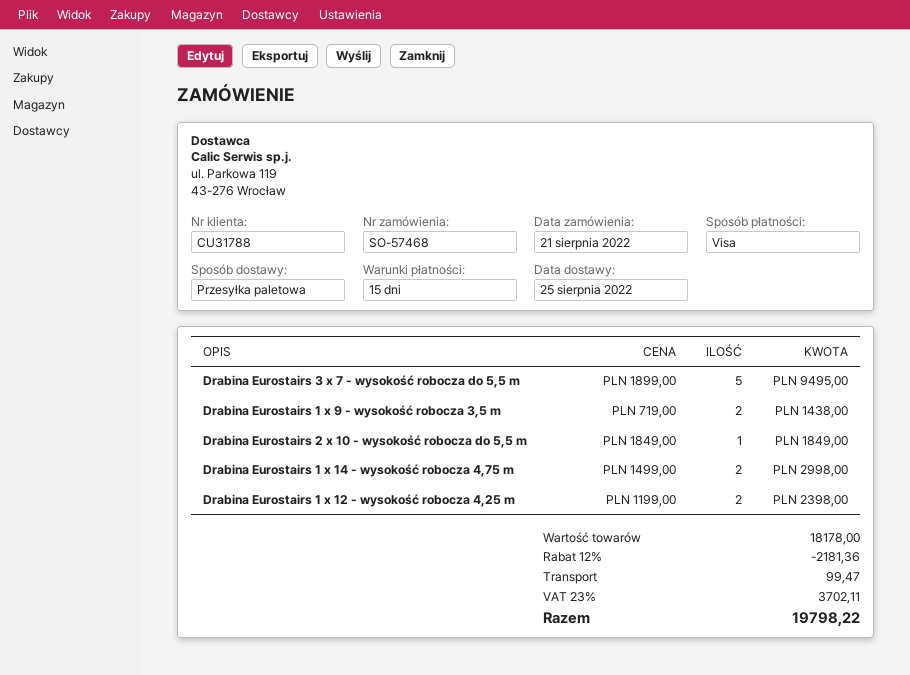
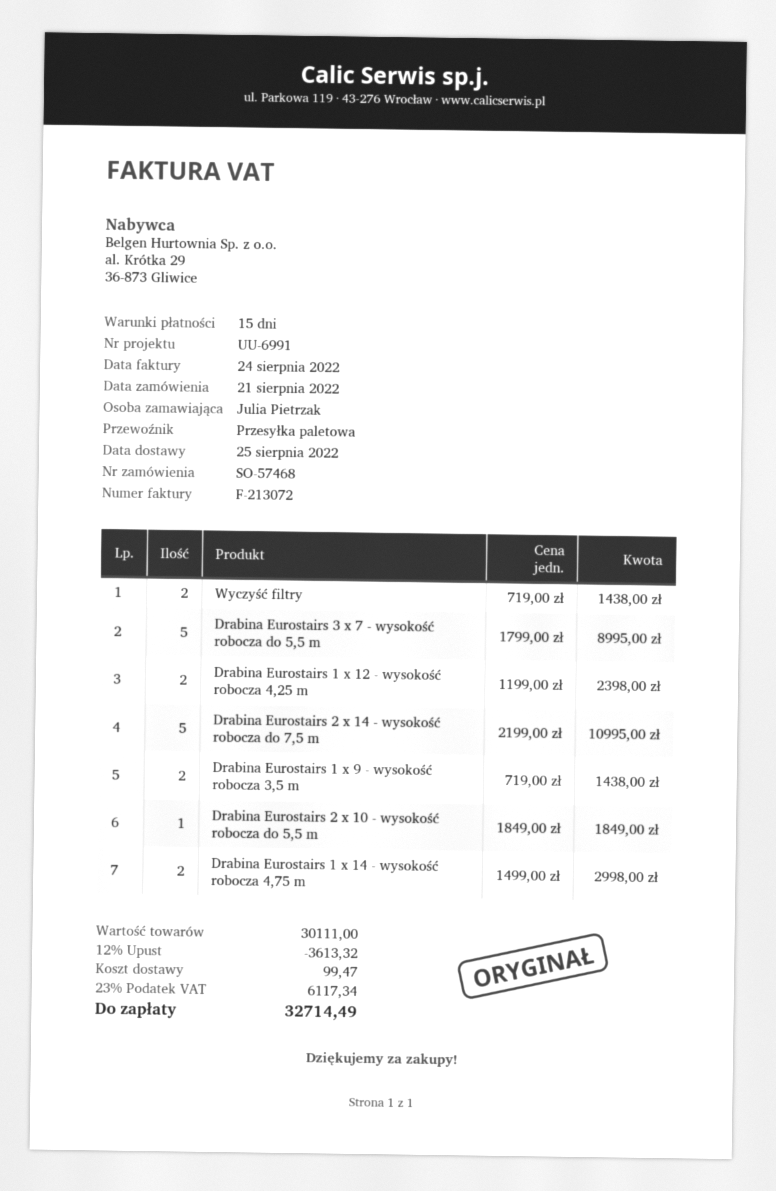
Drabina Eurostairs 3 x 7 - wysokość robocza do 5,5 m: 5 x 1899.00 = 9495.00 -> 5 x 1799.00 = 8995.00
Wyczyść filtry: none -> 2 x 719.00 = 1438.00
Drabina Eurostairs 2 x 14 - wysokość robocza do 7,5 m: none -> 5 x 2199.00 = 10995.00
subtotal: 18178.00 -> 30111.00
discount: 12% = 2181.36 -> 12% = 3613.32
tax: 23% = 3702.11 -> 23% = 6117.34
total: 19798.22 -> 32714.49

